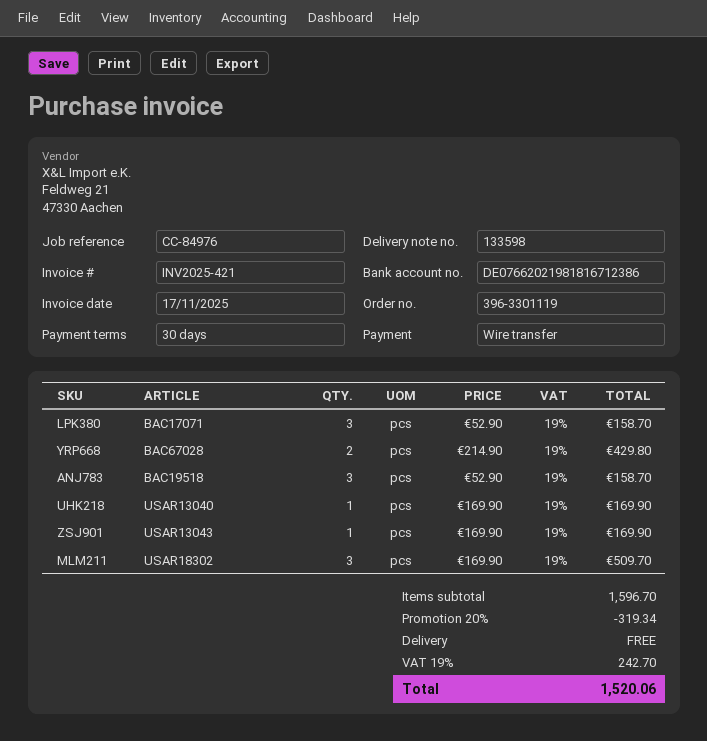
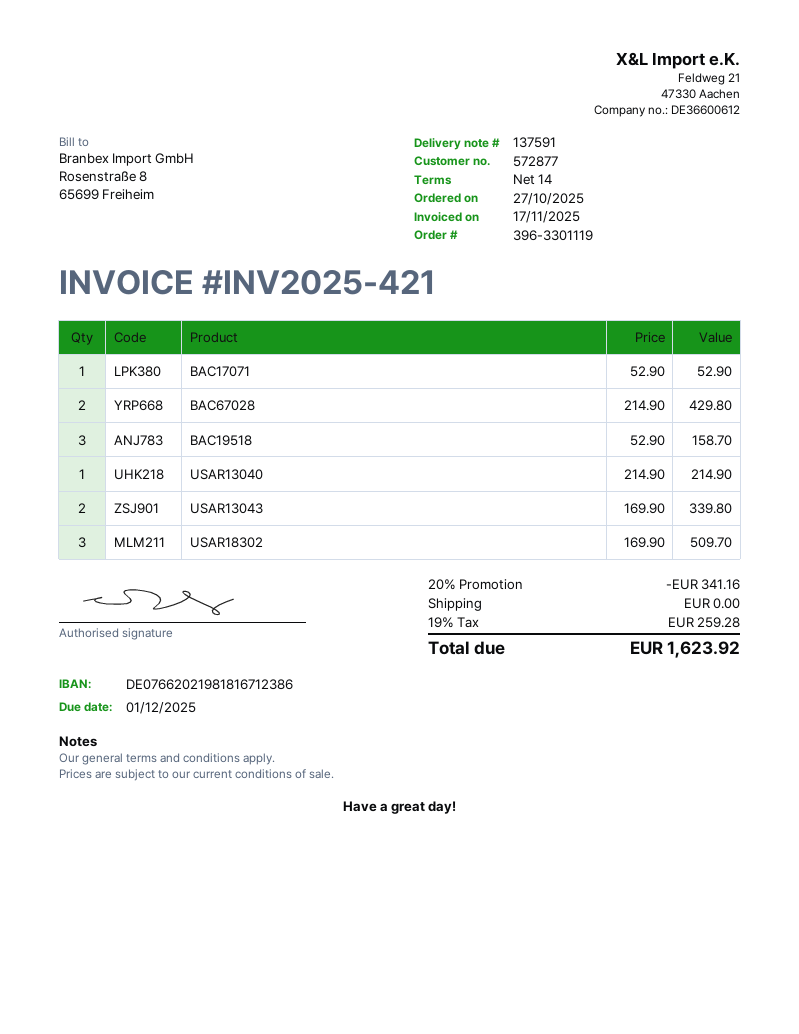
delivery note number: 133598 -> 137591
payment terms: 30 days -> 14 days
BAC17071: 3 x 52.90 = 158.70 -> 1 x 52.90 = 52.90
USAR13040: 1 x 169.90 = 169.90 -> 1 x 214.90 = 214.90
USAR13043: 1 x 169.90 = 169.90 -> 2 x 169.90 = 339.80
discount: 20% = 319.34 -> 20% = 341.16
tax: 19% = 242.70 -> 19% = 259.28
total: 1520.06 -> 1623.92

